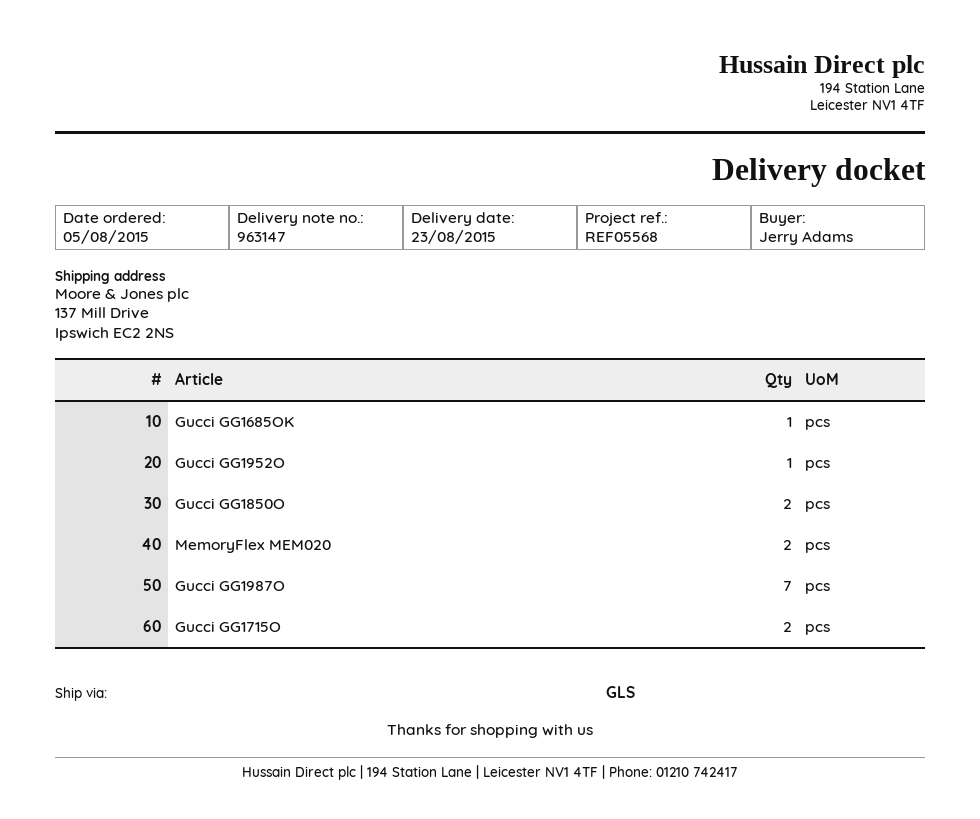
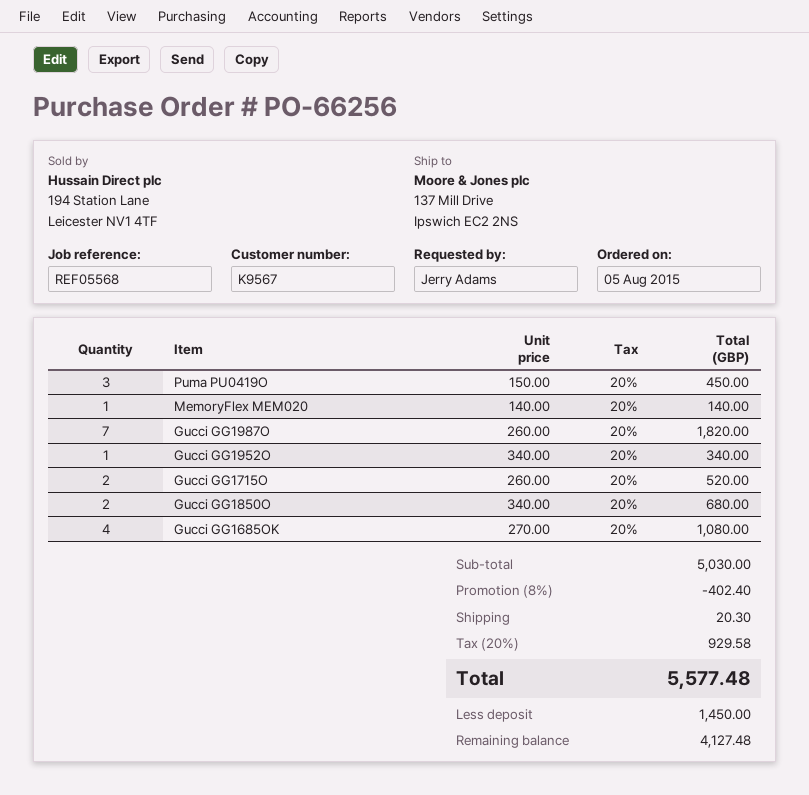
Gucci GG1685OK: 1 -> 4
MemoryFlex MEM020: 2 -> 1
Puma PU0419O: none -> 3

